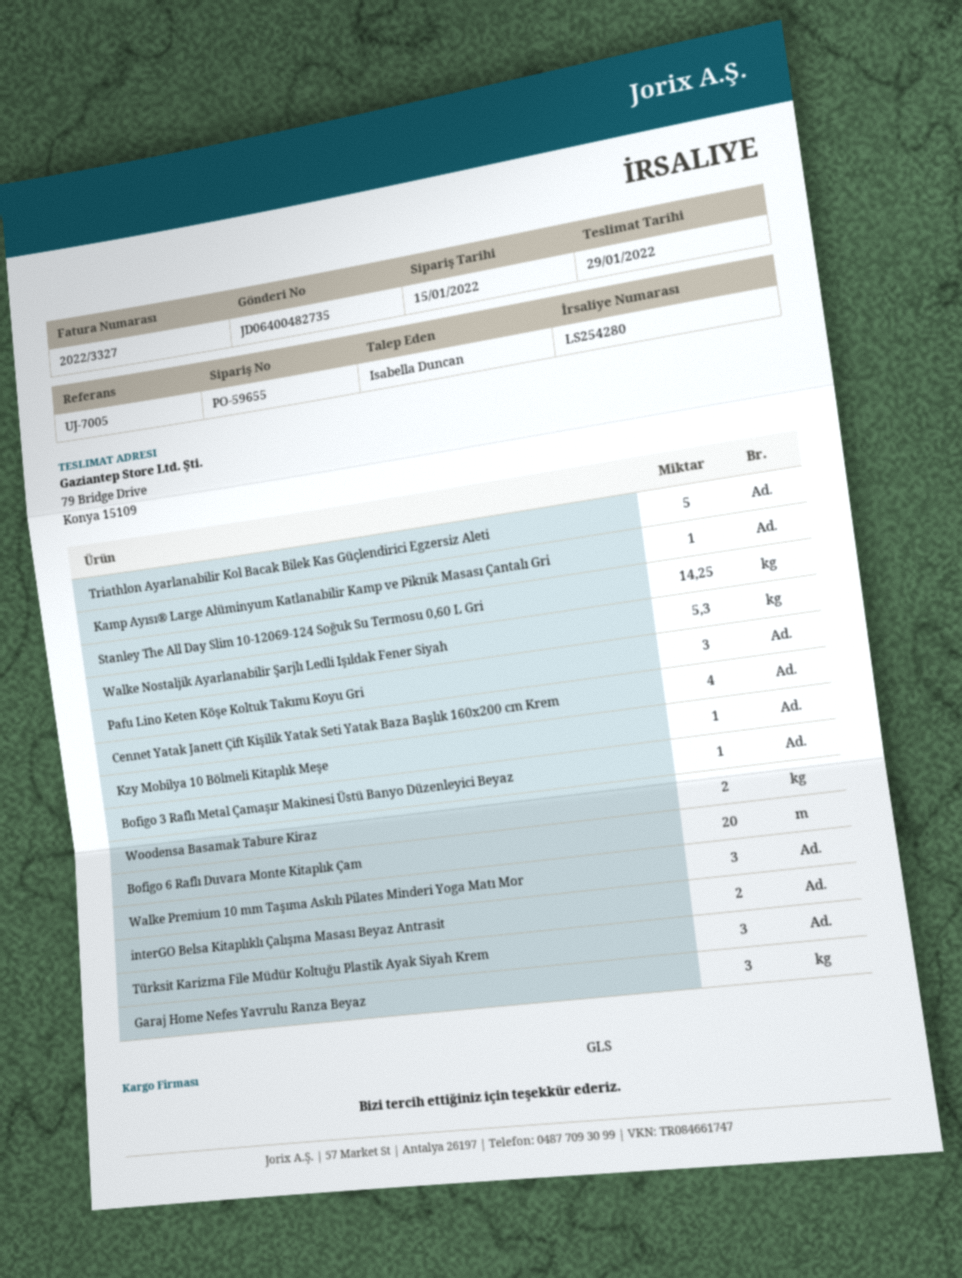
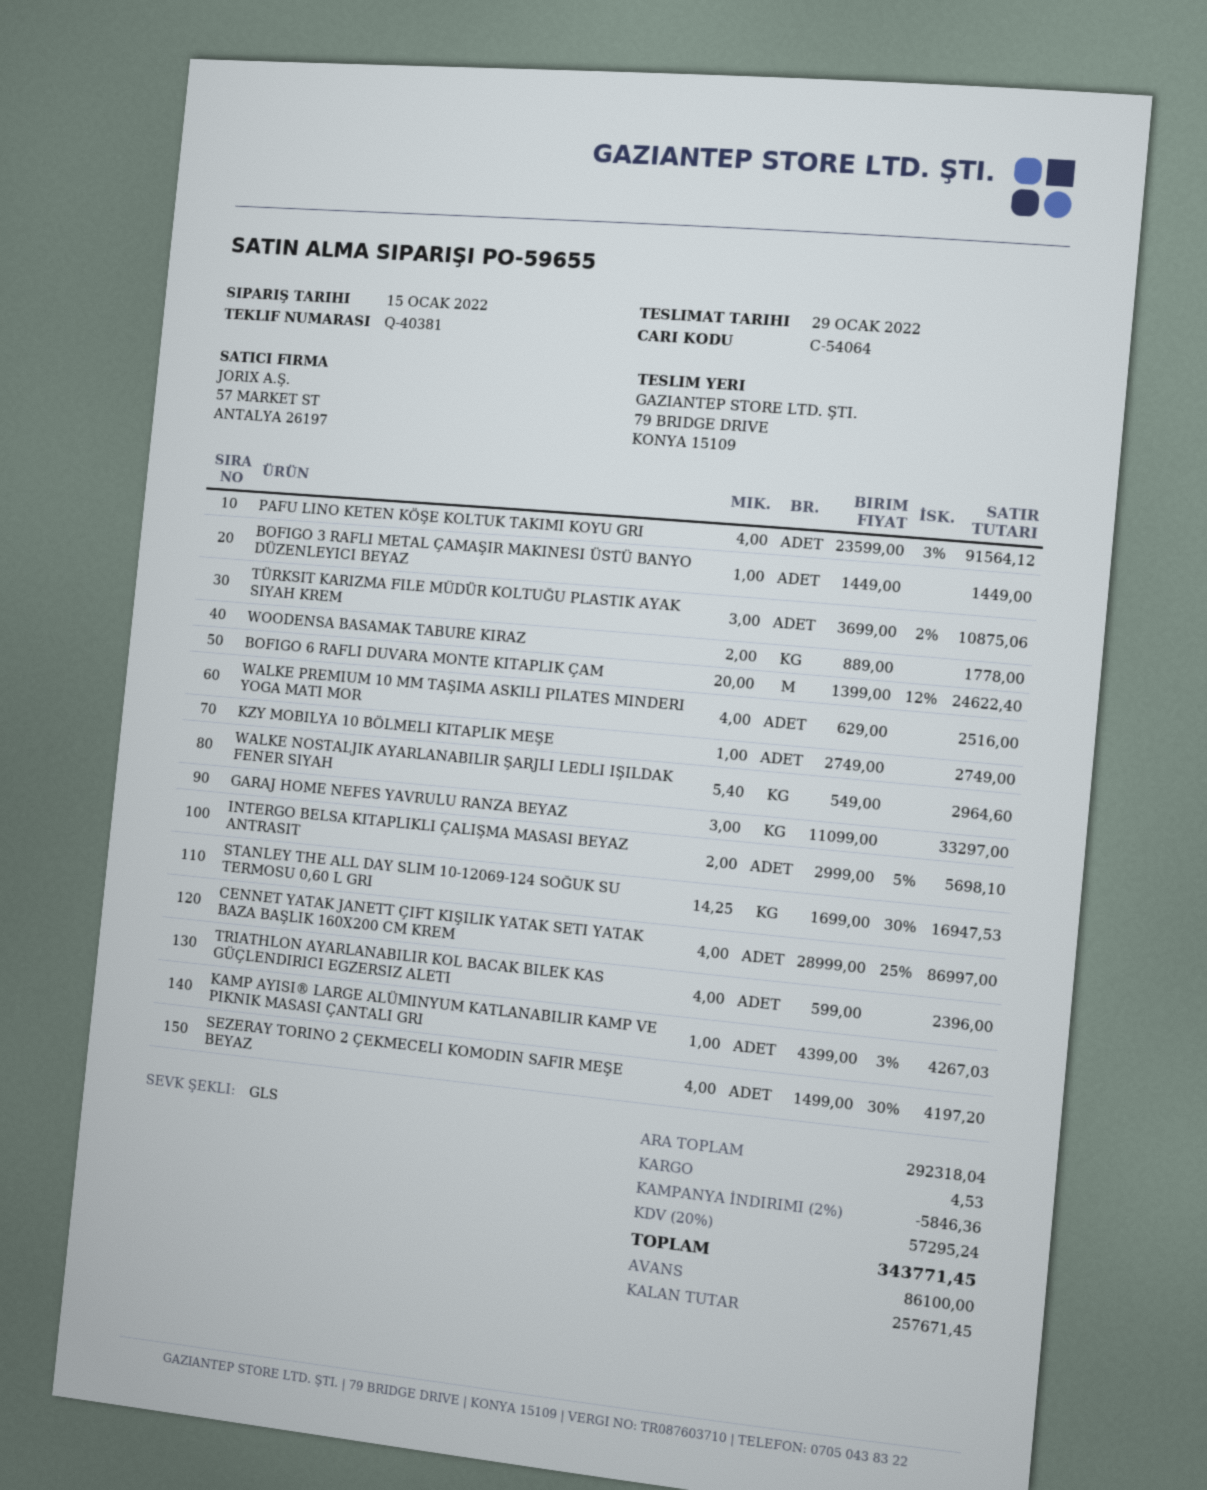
Triathlon Ayarlanabilir Kol Bacak Bilek Kas Güçlendirici Egzersiz Aleti: 5 -> 4
Walke Nostaljik Ayarlanabilir Şarjlı Ledli Işıldak Fener Siyah: 5.3 -> 5.4
Pafu Lino Keten Köşe Koltuk Takımı Koyu Gri: 3 -> 4
Walke Premium 10 mm Taşıma Askılı Pilates Minderi Yoga Matı Mor: 3 -> 4
SEZERAY TORINO 2 ÇEKMECELI KOMODIN SAFIR MEŞE BEYAZ: none -> 4

